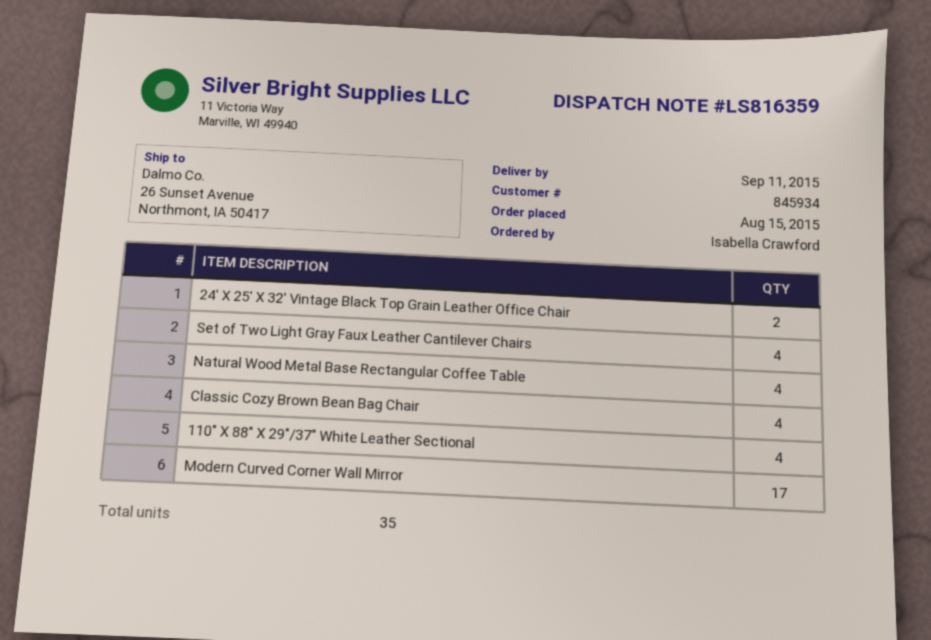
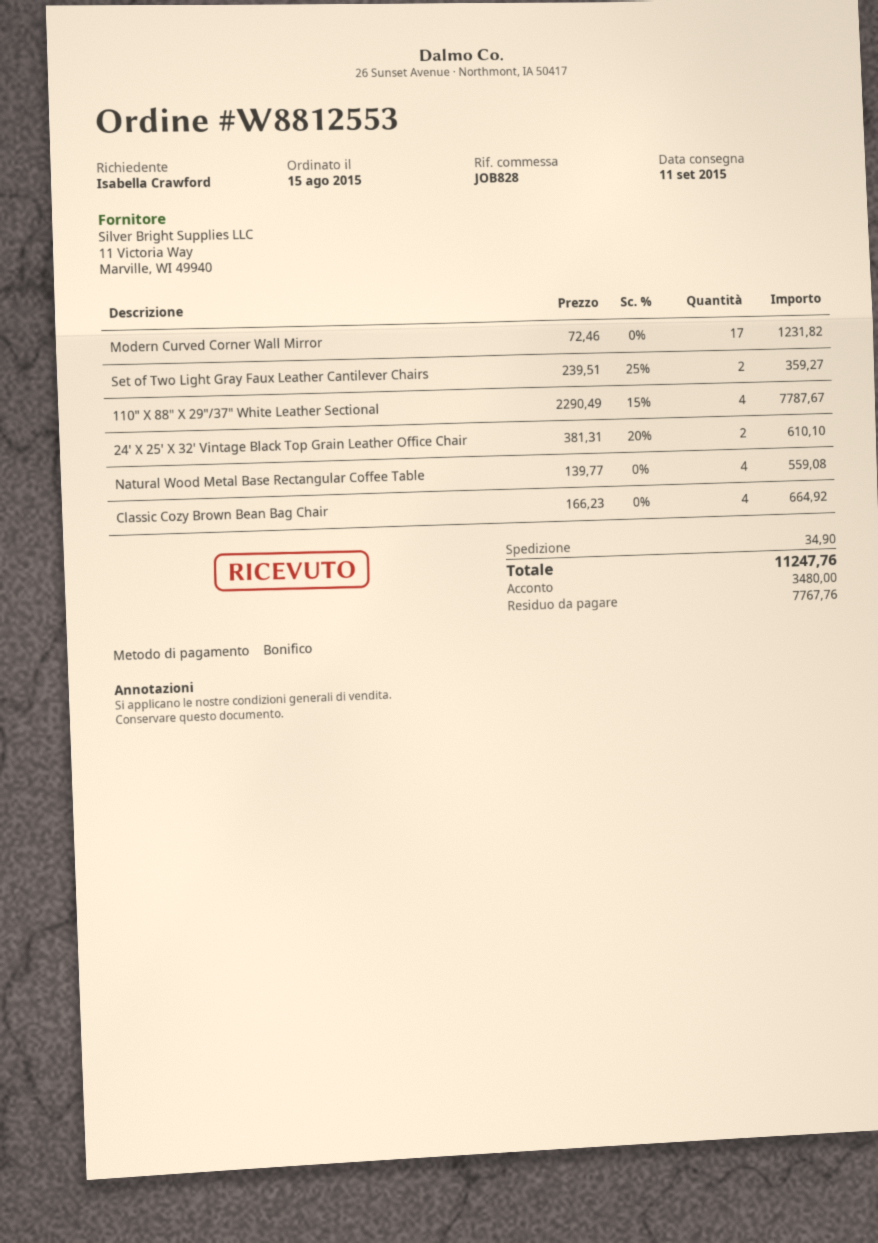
Set of Two Light Gray Faux Leather Cantilever Chairs: 4 -> 2

